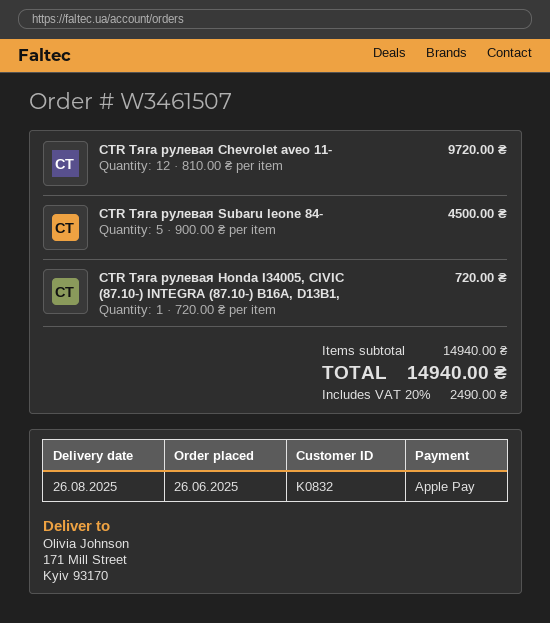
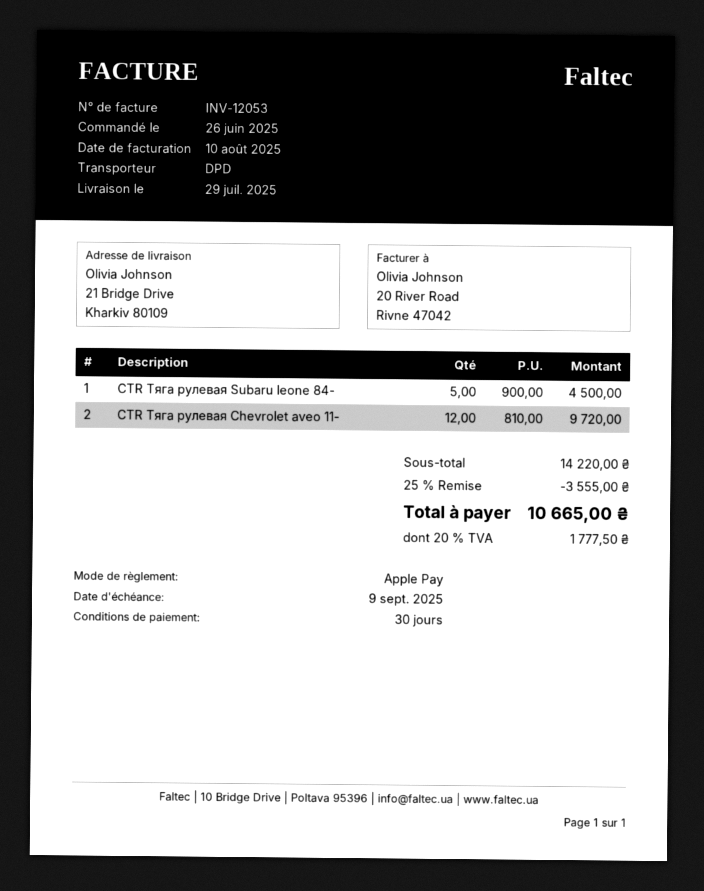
delivery date: 2025-08-26 -> 2025-07-29
ship to: 171 Mill Street, Kyiv 93170 -> 21 Bridge Drive, Kharkiv 80109
CTR Тяга рулевая Honda I34005, CIVIC (87.10-) INTEGRA (87.10-) B16A, D13B1,: 1 x 720.00 = 720.00 -> none
subtotal: 14940.00 -> 14220.00
discount: none -> 25% = 3555.00
tax: 20% = 2490.00 -> 20% = 1777.50
total: 14940.00 -> 10665.00

